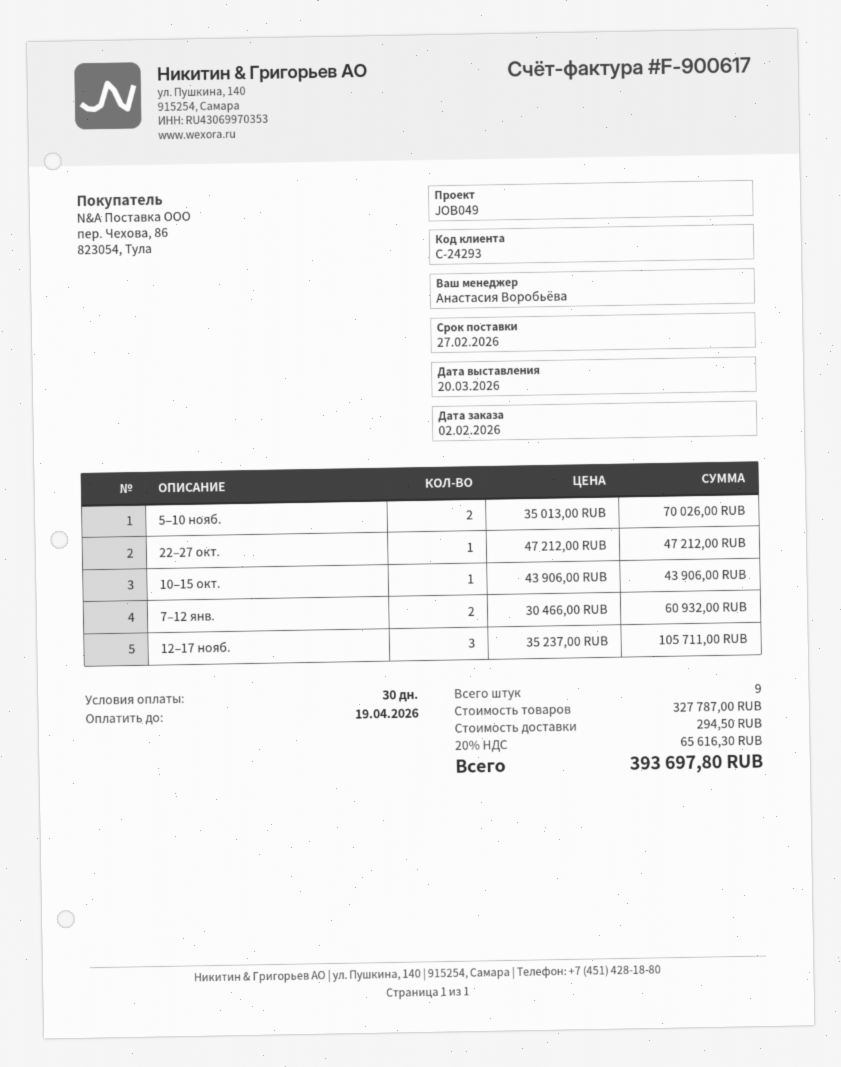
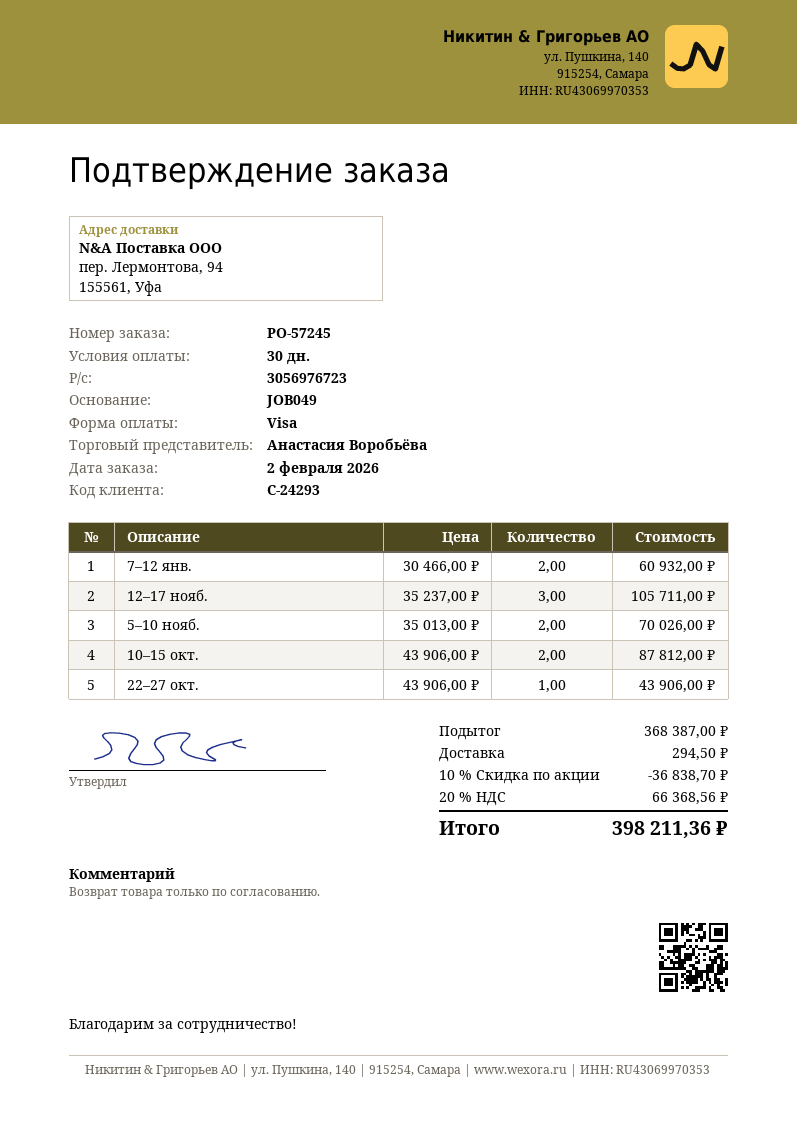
22–27 окт.: 1 x 47212.00 = 47212.00 -> 1 x 43906.00 = 43906.00
10–15 окт.: 1 x 43906.00 = 43906.00 -> 2 x 43906.00 = 87812.00
subtotal: 327787.00 -> 368387.00
discount: none -> 10% = 36838.70
tax: 20% = 65616.30 -> 20% = 66368.56
total: 393697.80 -> 398211.36

